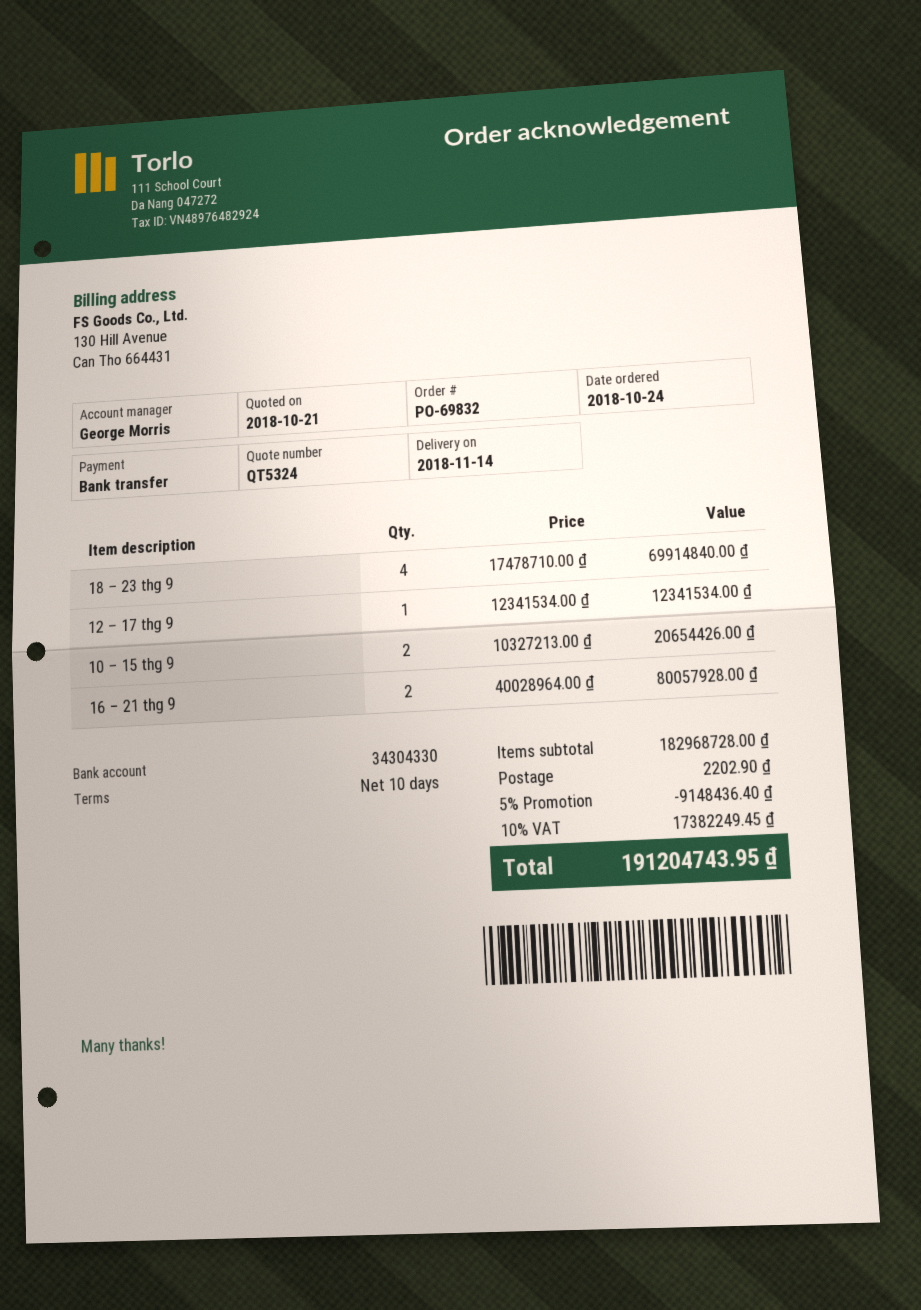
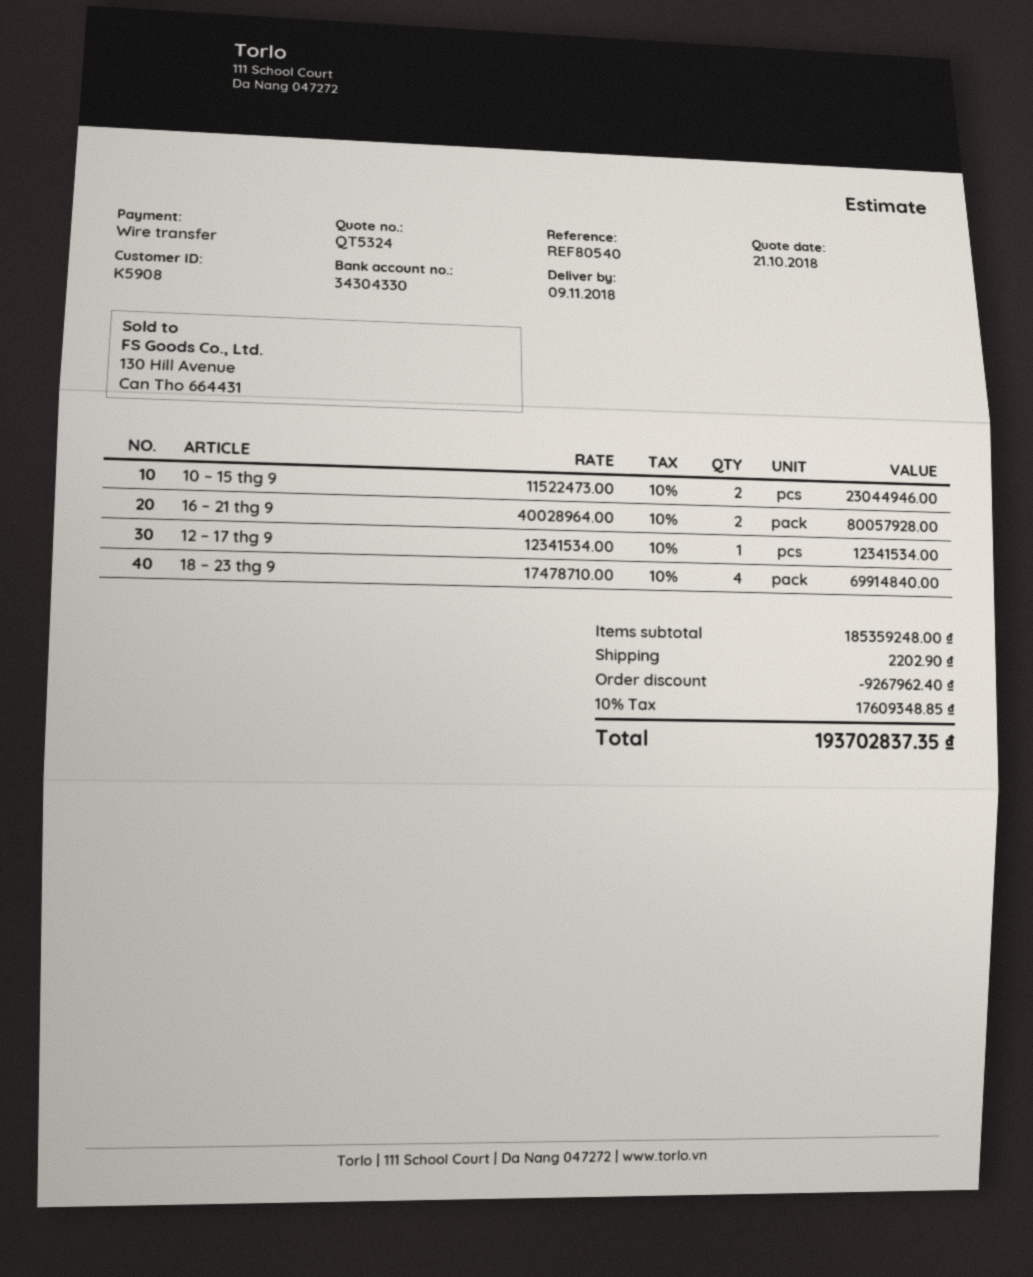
delivery date: 2018-11-14 -> 2018-11-09
10 – 15 thg 9: 2 x 10327213.00 = 20654426.00 -> 2 x 11522473.00 = 23044946.00
subtotal: 182968728.00 -> 185359248.00
discount: 9148436.40 -> 9267962.40
tax: 10% = 17382249.45 -> 10% = 17609348.85
total: 191204743.95 -> 193702837.35

